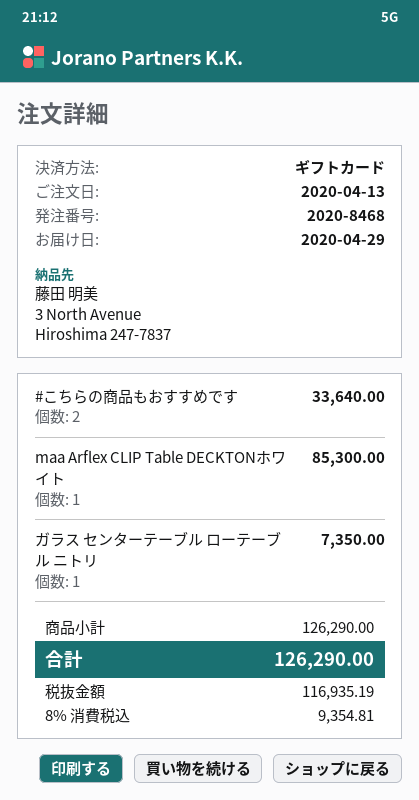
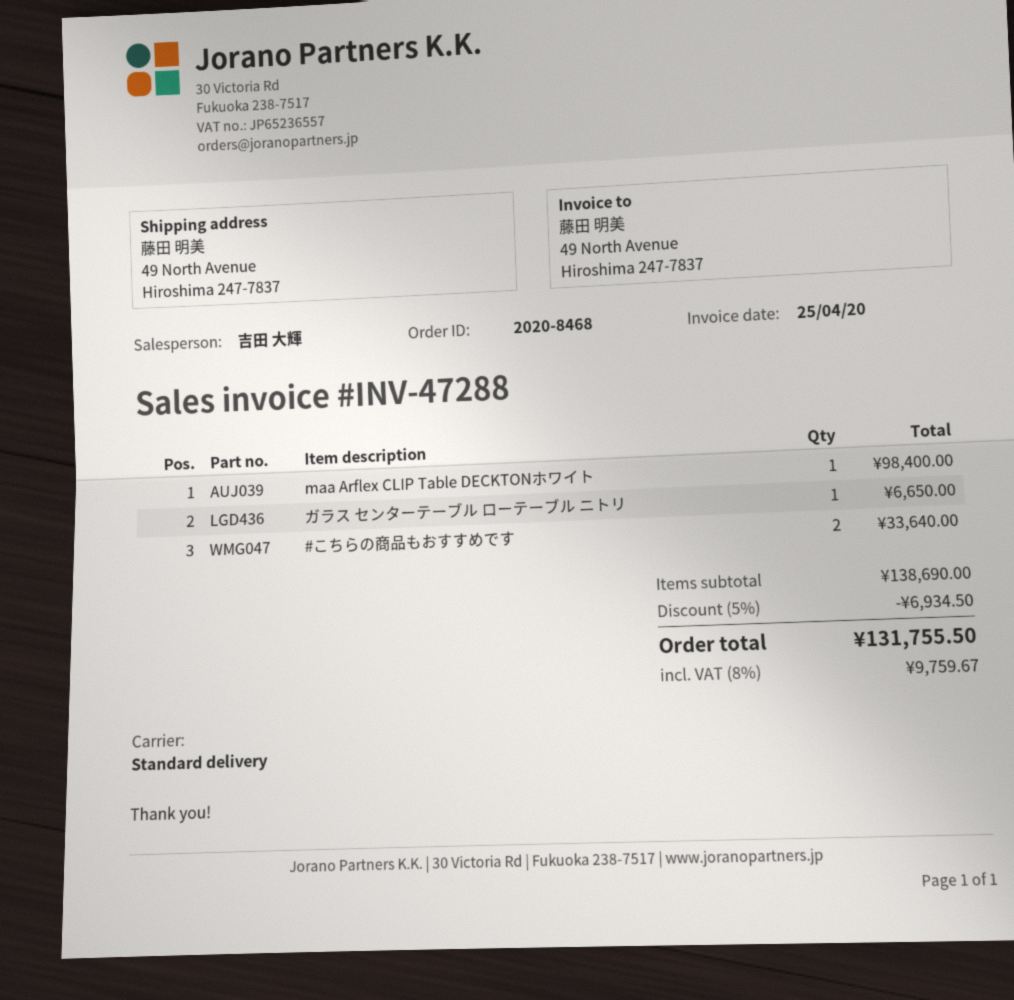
ship to: 3 North Avenue, Hiroshima 247-7837 -> 49 North Avenue, Hiroshima 247-7837
maa Arflex CLIP Table DECKTONホワイト: 1 for 85300.00 -> 1 for 98400.00
ガラス センターテーブル ローテーブル ニトリ: 1 for 7350.00 -> 1 for 6650.00
subtotal: 126290.00 -> 138690.00
discount: none -> 5% = 6934.50
tax: 8% = 9354.81 -> 8% = 9759.67
total: 126290.00 -> 131755.50

